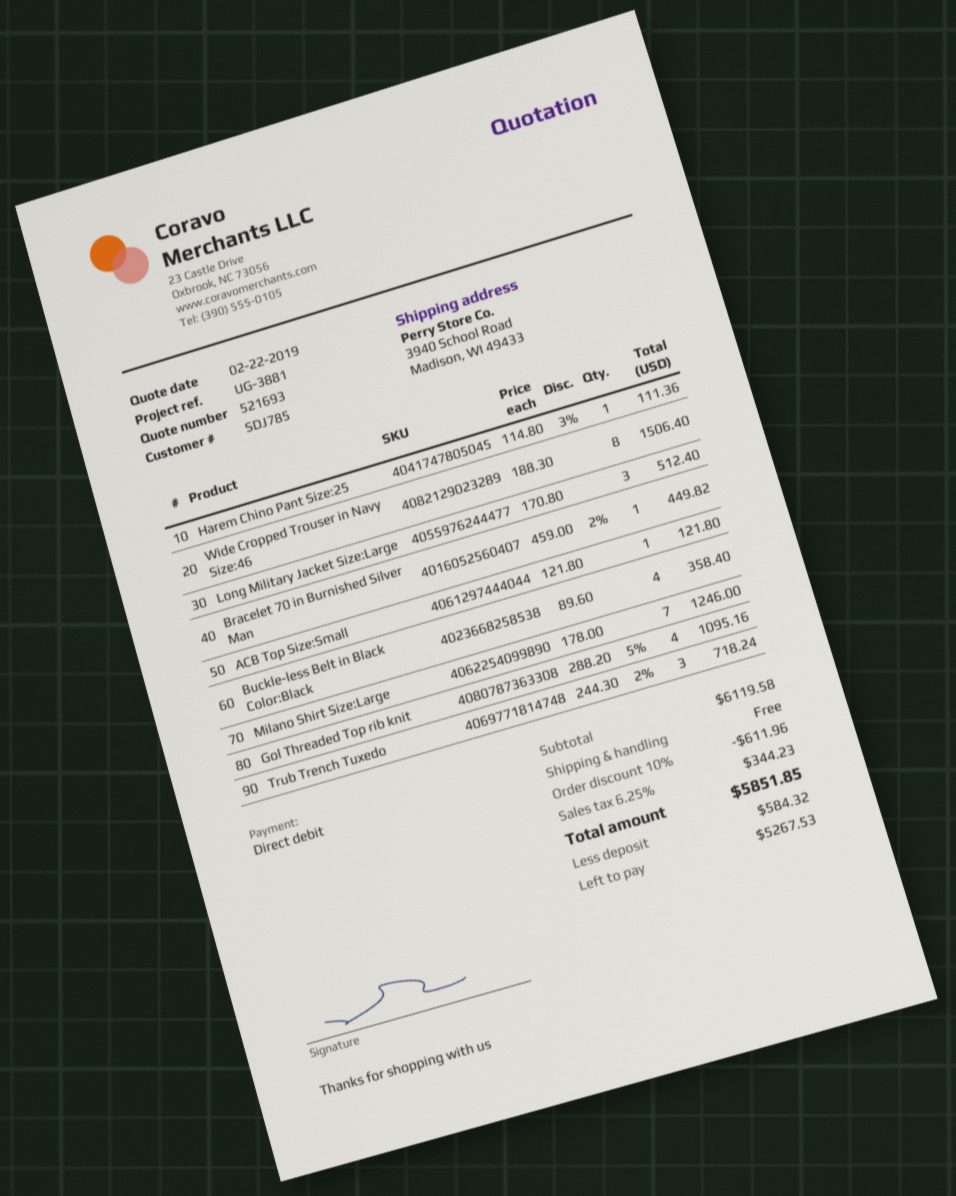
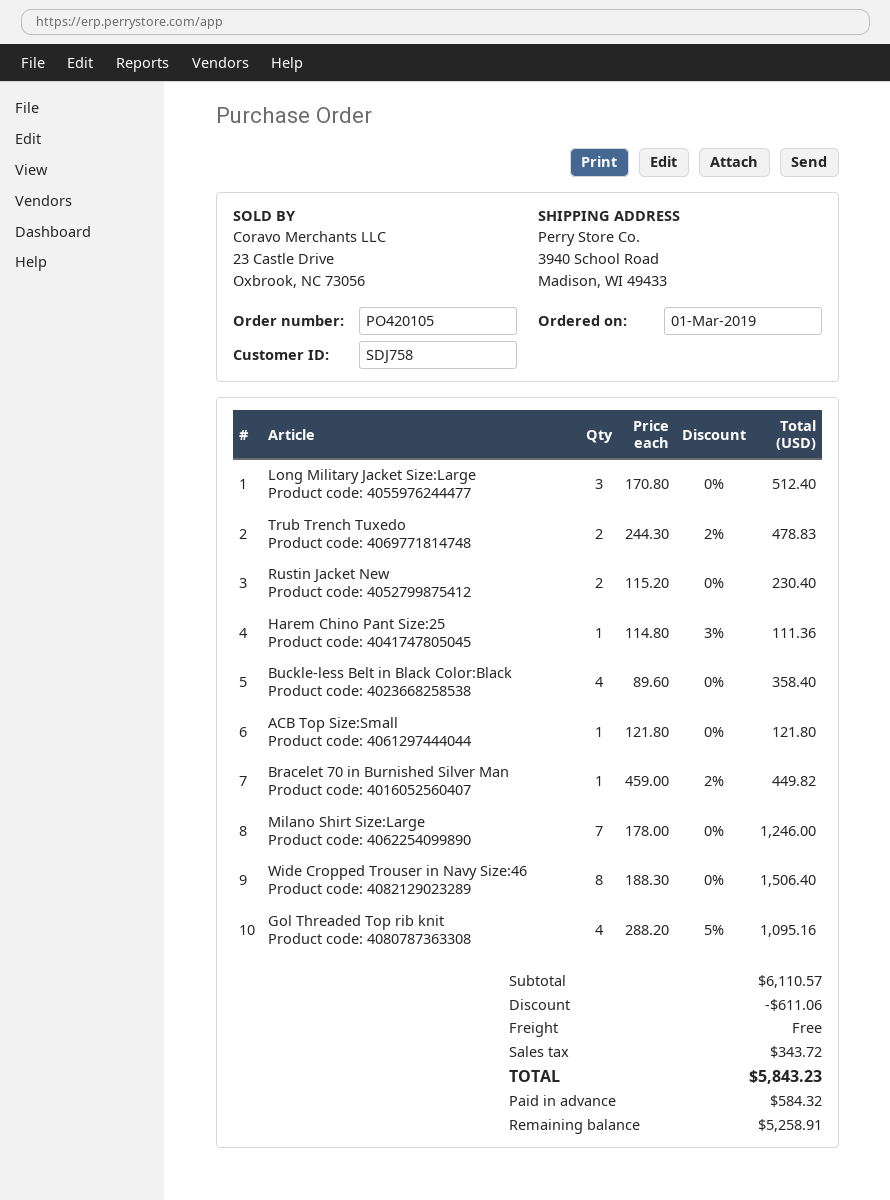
customer number: SDJ785 -> SDJ758
Trub Trench Tuxedo: 3 x 244.30 - 2% = 718.24 -> 2 x 244.30 - 2% = 478.83
Rustin Jacket New: none -> 2 x 115.20 = 230.40
subtotal: 6119.58 -> 6110.57
discount: 611.96 -> 611.06
tax: 344.23 -> 343.72
total: 5851.85 -> 5843.23
balance: 5267.53 -> 5258.91

